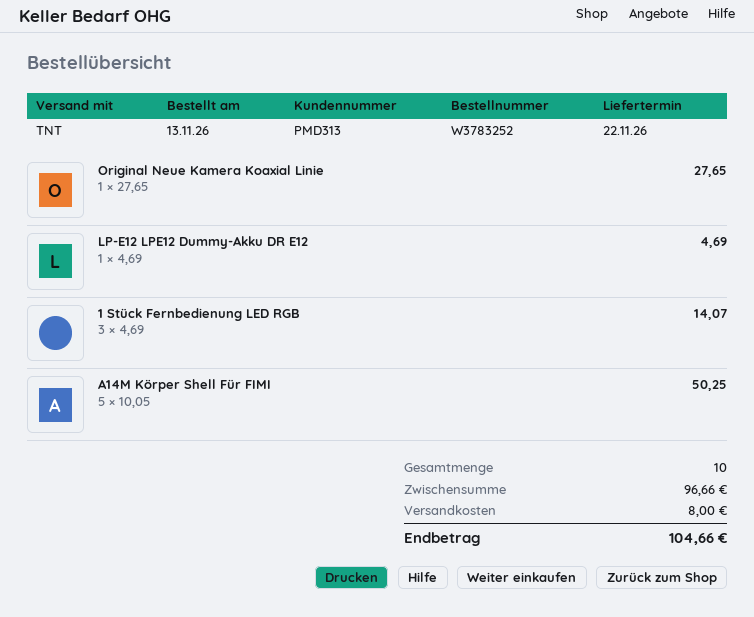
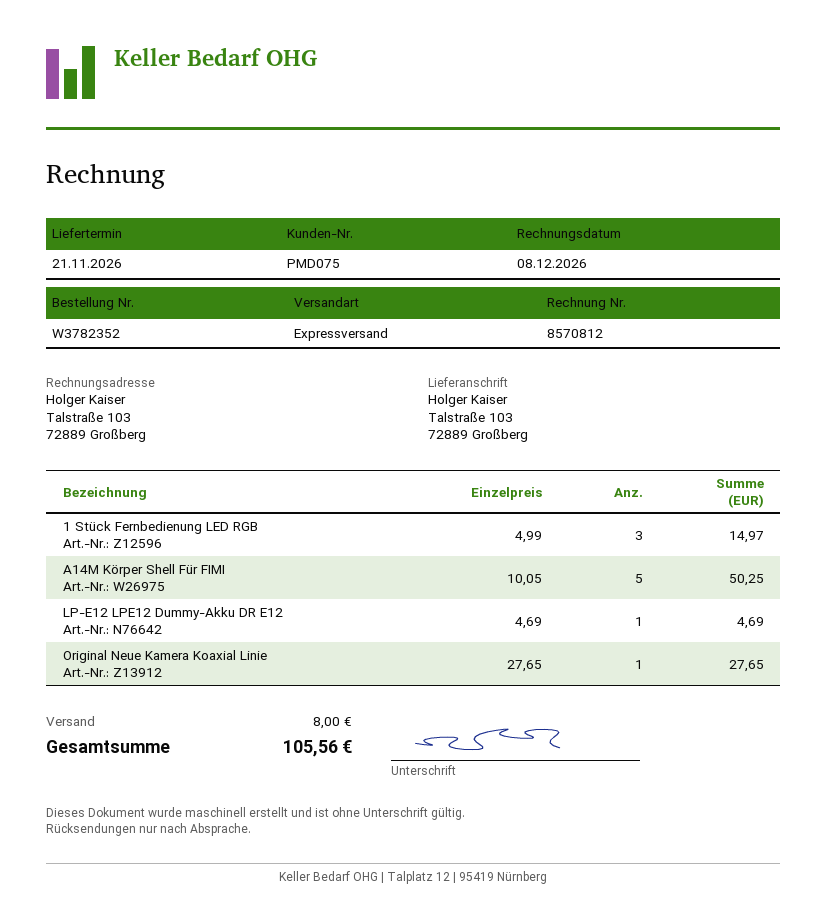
order number: W3783252 -> W3782352
delivery date: 2026-11-22 -> 2026-11-21
customer number: PMD313 -> PMD075
shipping method: TNT -> express
1 Stück Fernbedienung LED RGB: 3 x 4.69 = 14.07 -> 3 x 4.99 = 14.97
total: 104.66 -> 105.56

